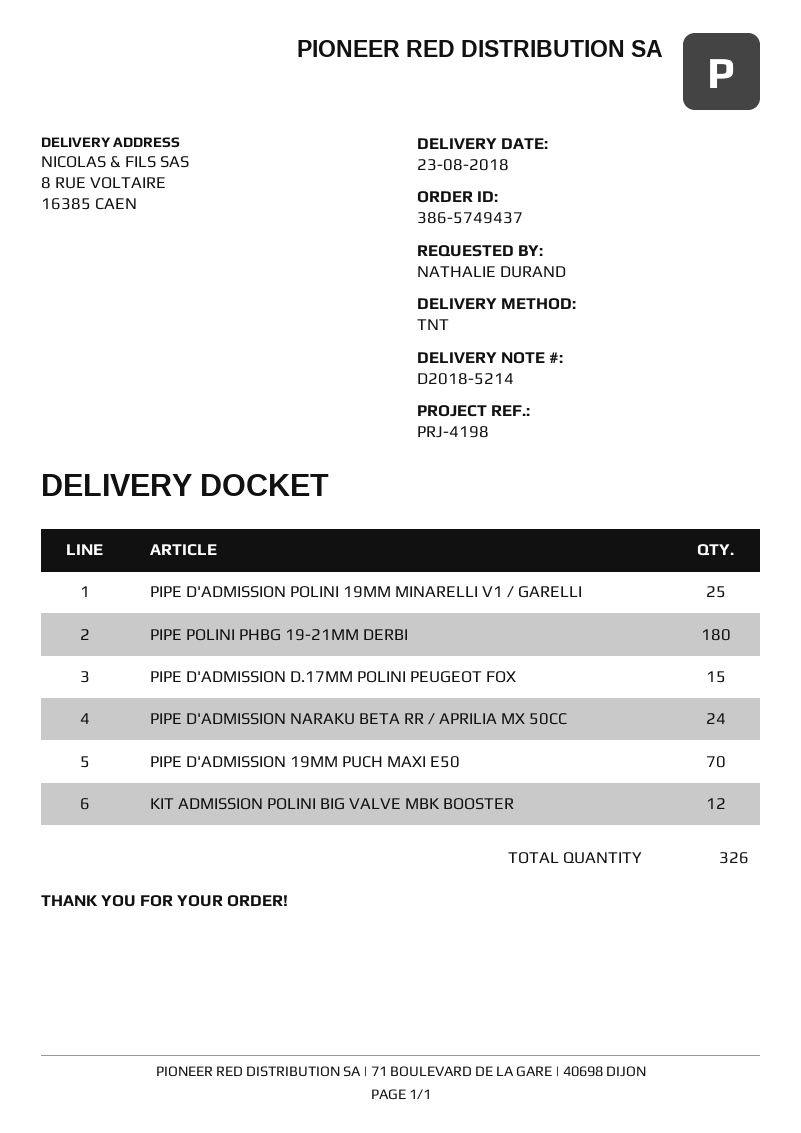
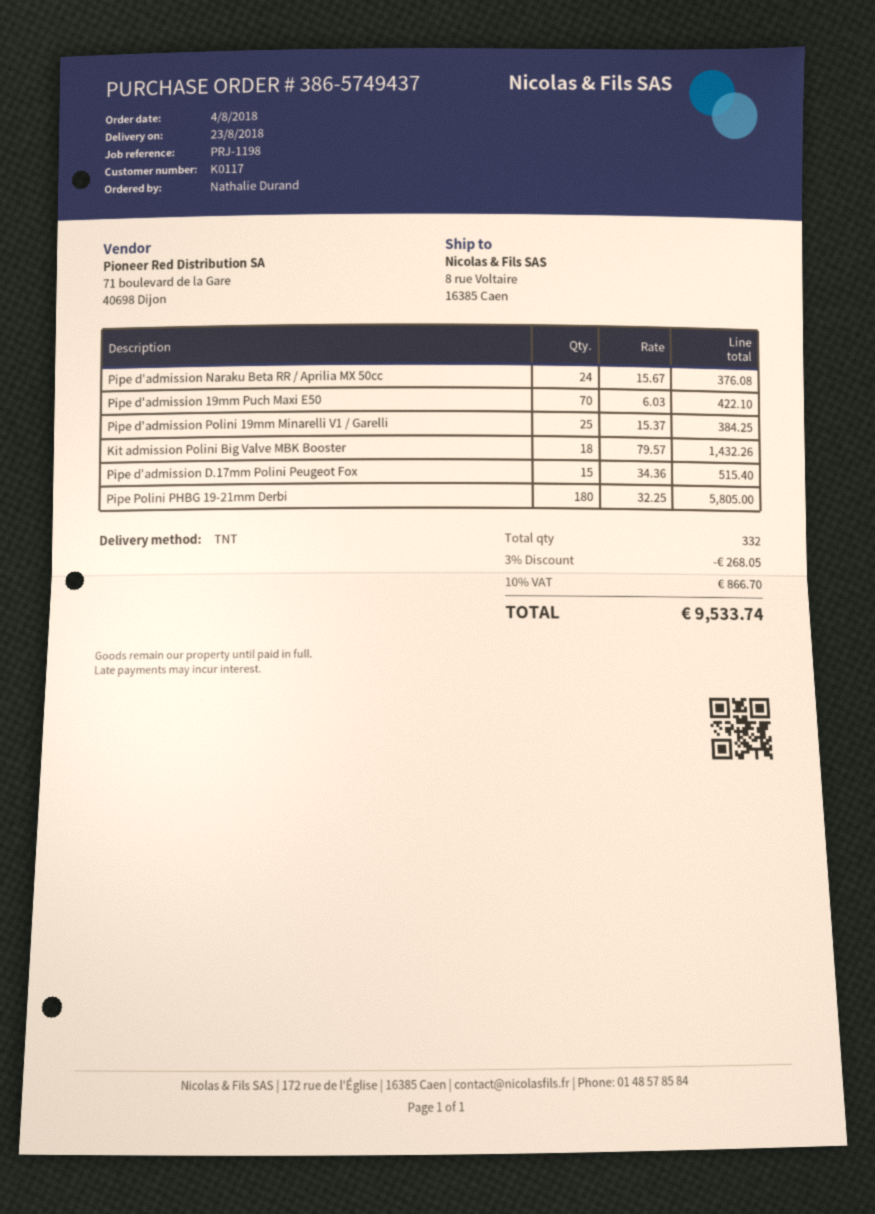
reference: PRJ-4198 -> PRJ-1198
KIT ADMISSION POLINI BIG VALVE MBK BOOSTER: 12 -> 18
total quantity: 326 -> 332

